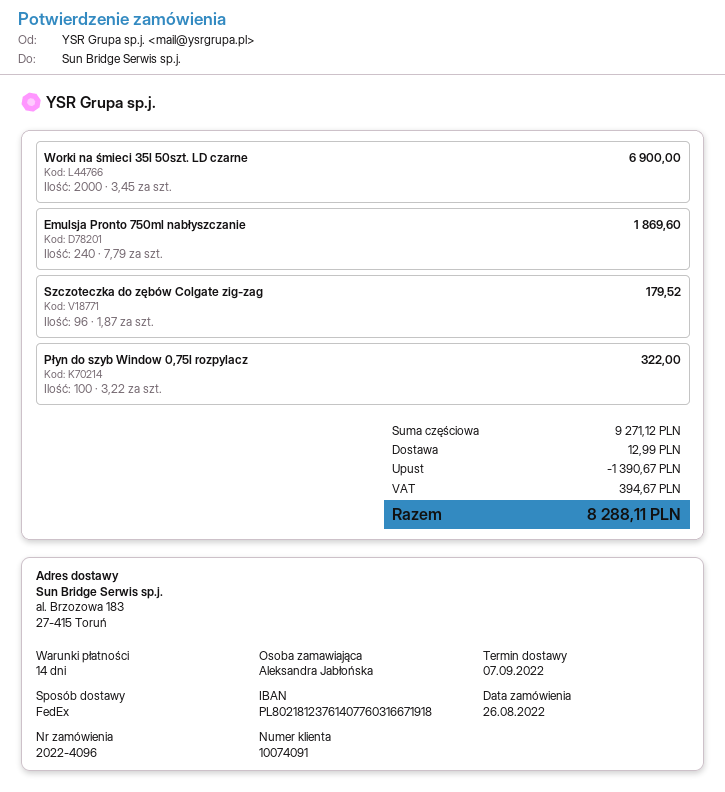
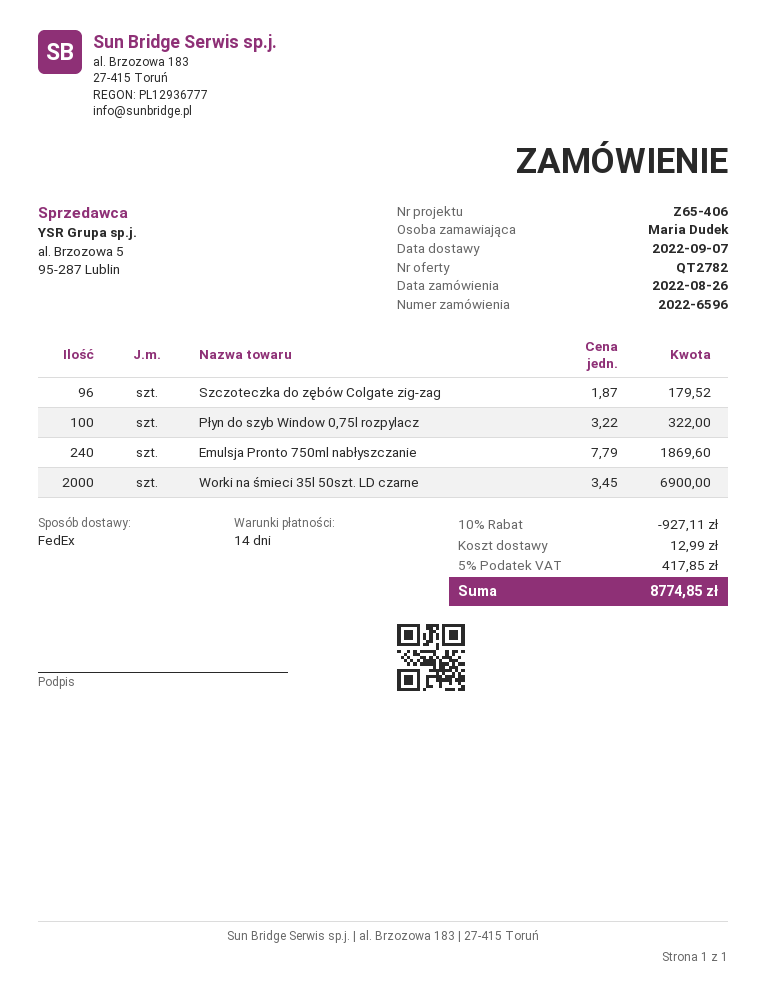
order number: 2022-4096 -> 2022-6596
ordered by: Aleksandra Jabłońska -> Maria Dudek
discount: 1390.67 -> 927.11
tax: 394.67 -> 417.85
total: 8288.11 -> 8774.85

